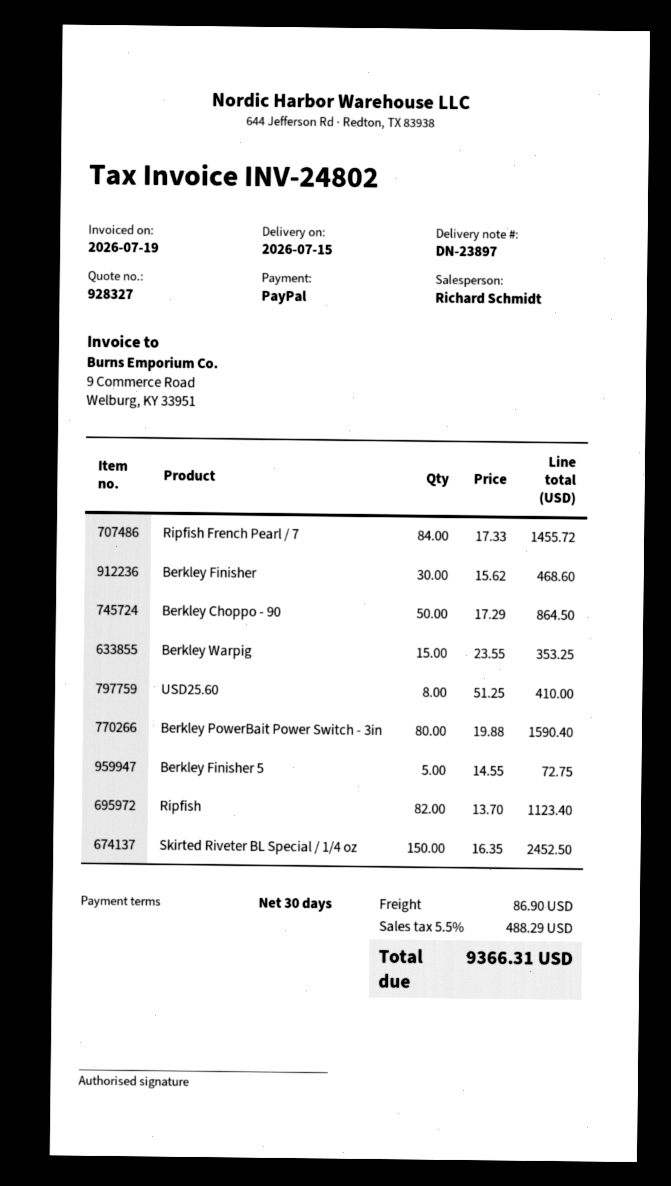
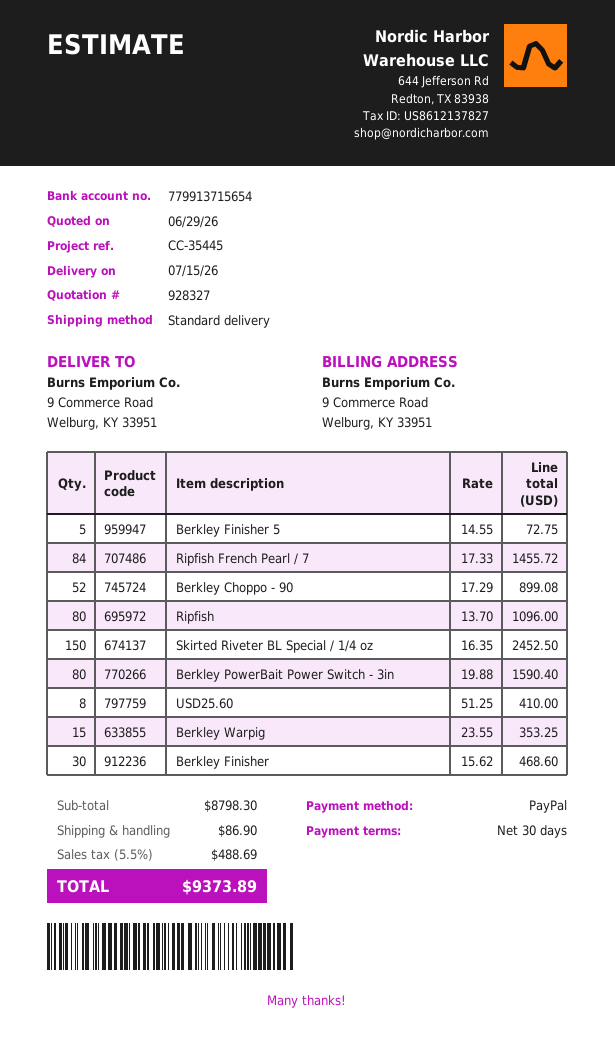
Berkley Choppo - 90: 50 x 17.29 = 864.50 -> 52 x 17.29 = 899.08
Ripfish: 82 x 13.70 = 1123.40 -> 80 x 13.70 = 1096.00
tax: 5.5% = 488.29 -> 5.5% = 488.69
total: 9366.31 -> 9373.89

